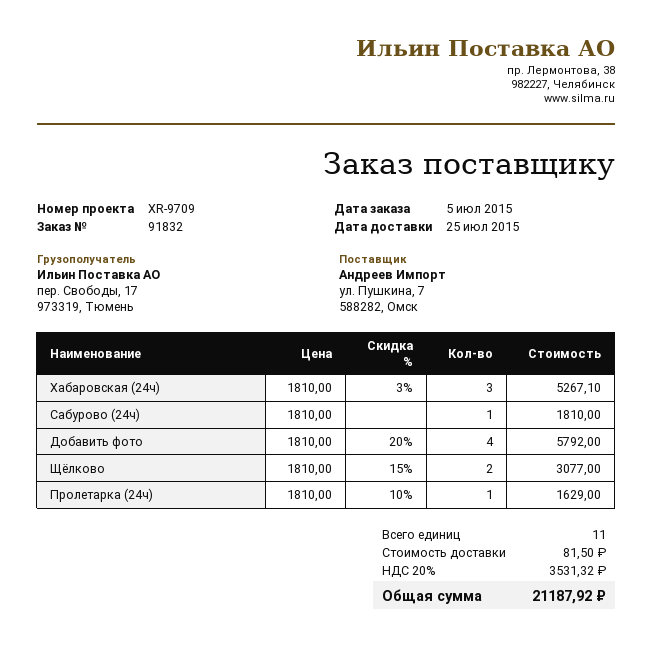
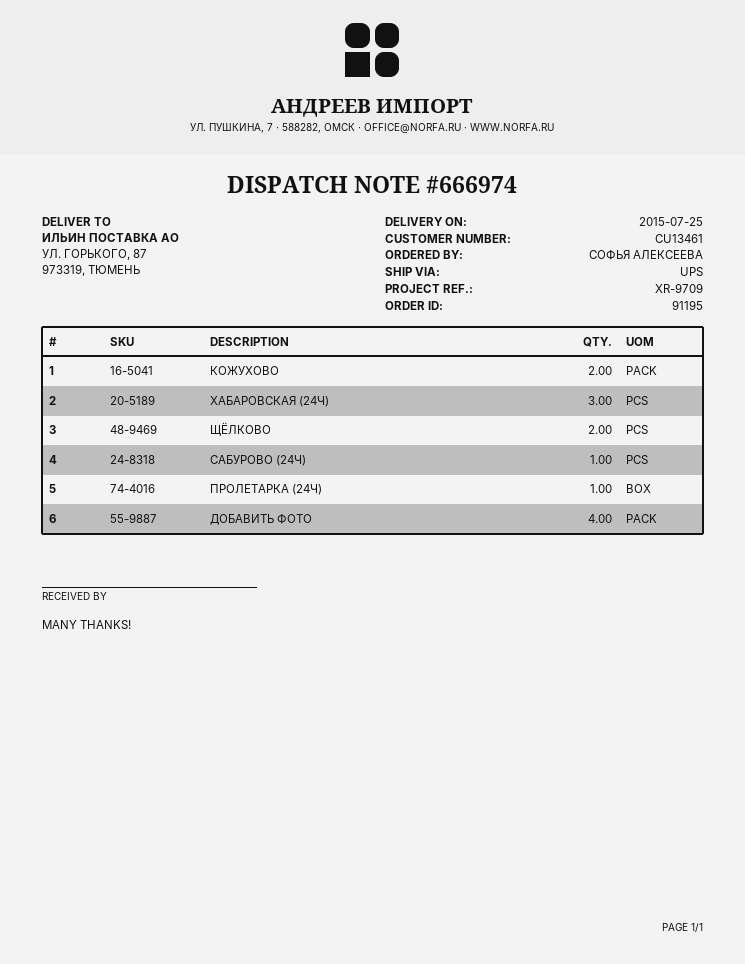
order number: 91832 -> 91195
ship to: пер. Свободы, 17, 973319, Тюмень -> УЛ. ГОРЬКОГО, 87, 973319, ТЮМЕНЬ
КОЖУХОВО: none -> 2

